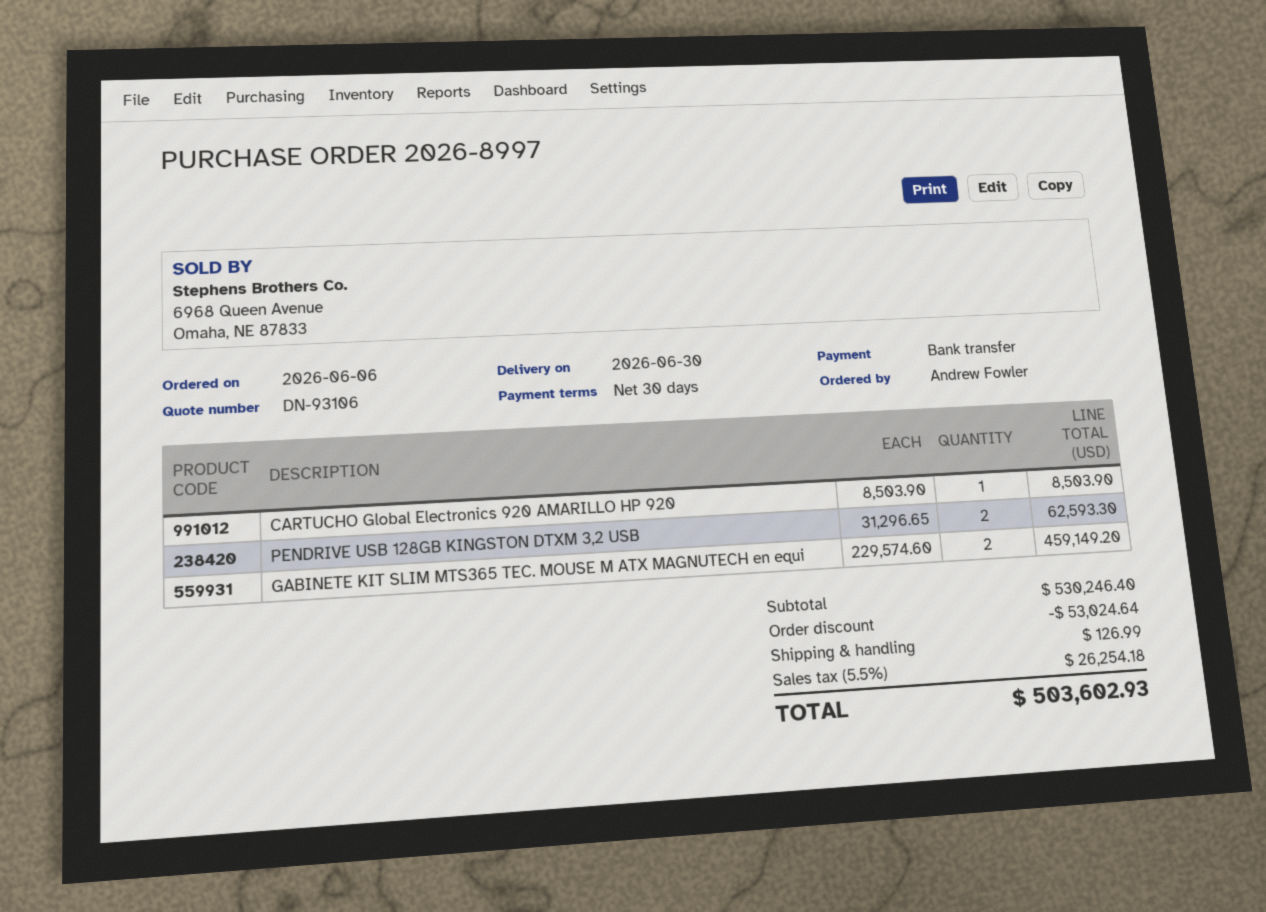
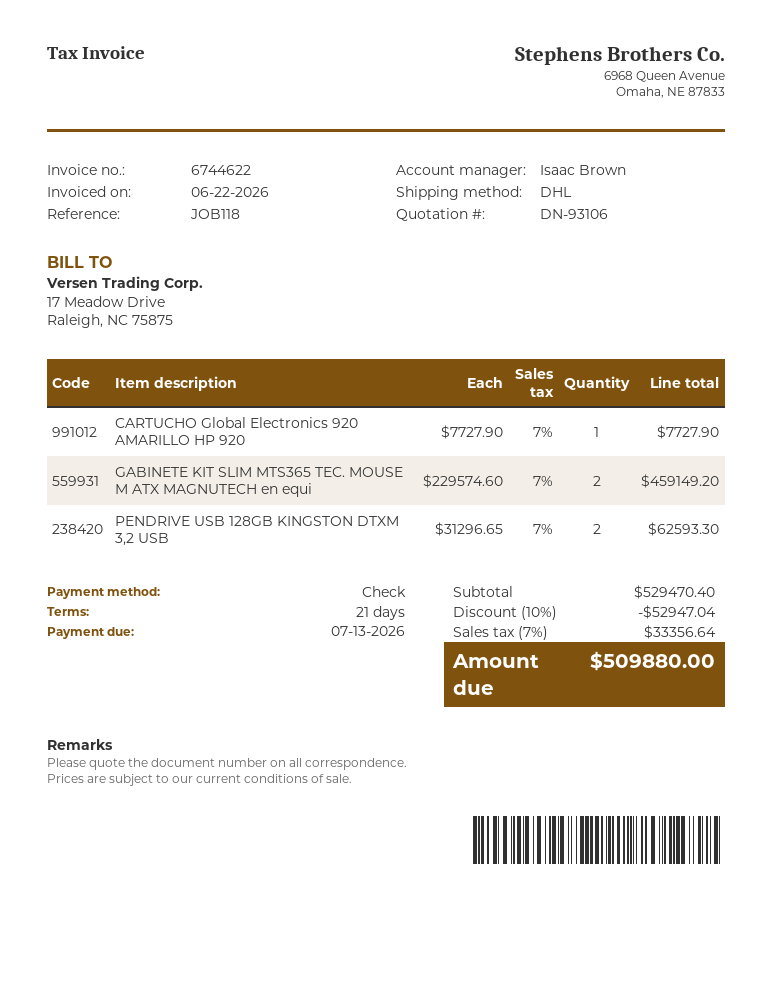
payment terms: 30 days -> 21 days
payment method: bank transfer -> cheque
CARTUCHO Global Electronics 920 AMARILLO HP 920: 1 x 8503.90 = 8503.90 -> 1 x 7727.90 = 7727.90
subtotal: 530246.40 -> 529470.40
discount: 53024.64 -> 52947.04
shipping: 126.99 -> none
tax: 5.5% = 26254.18 -> 7% = 33356.64
total: 503602.93 -> 509880.00

